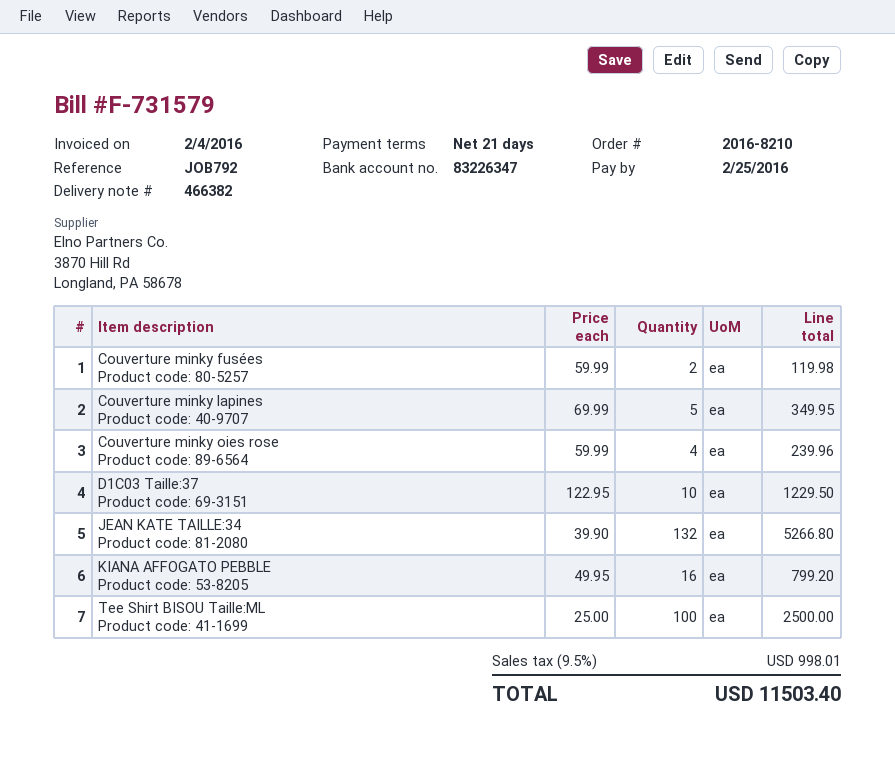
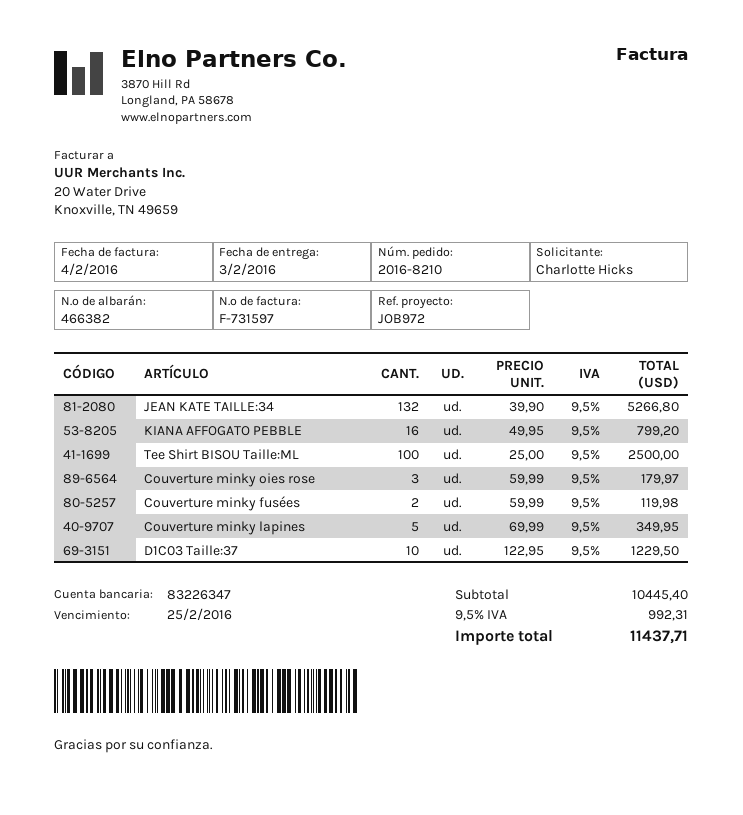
invoice number: F-731579 -> F-731597
reference: JOB792 -> JOB972
Couverture minky oies rose: 4 x 59.99 = 239.96 -> 3 x 59.99 = 179.97
tax: 9.5% = 998.01 -> 9.5% = 992.31
total: 11503.40 -> 11437.71

